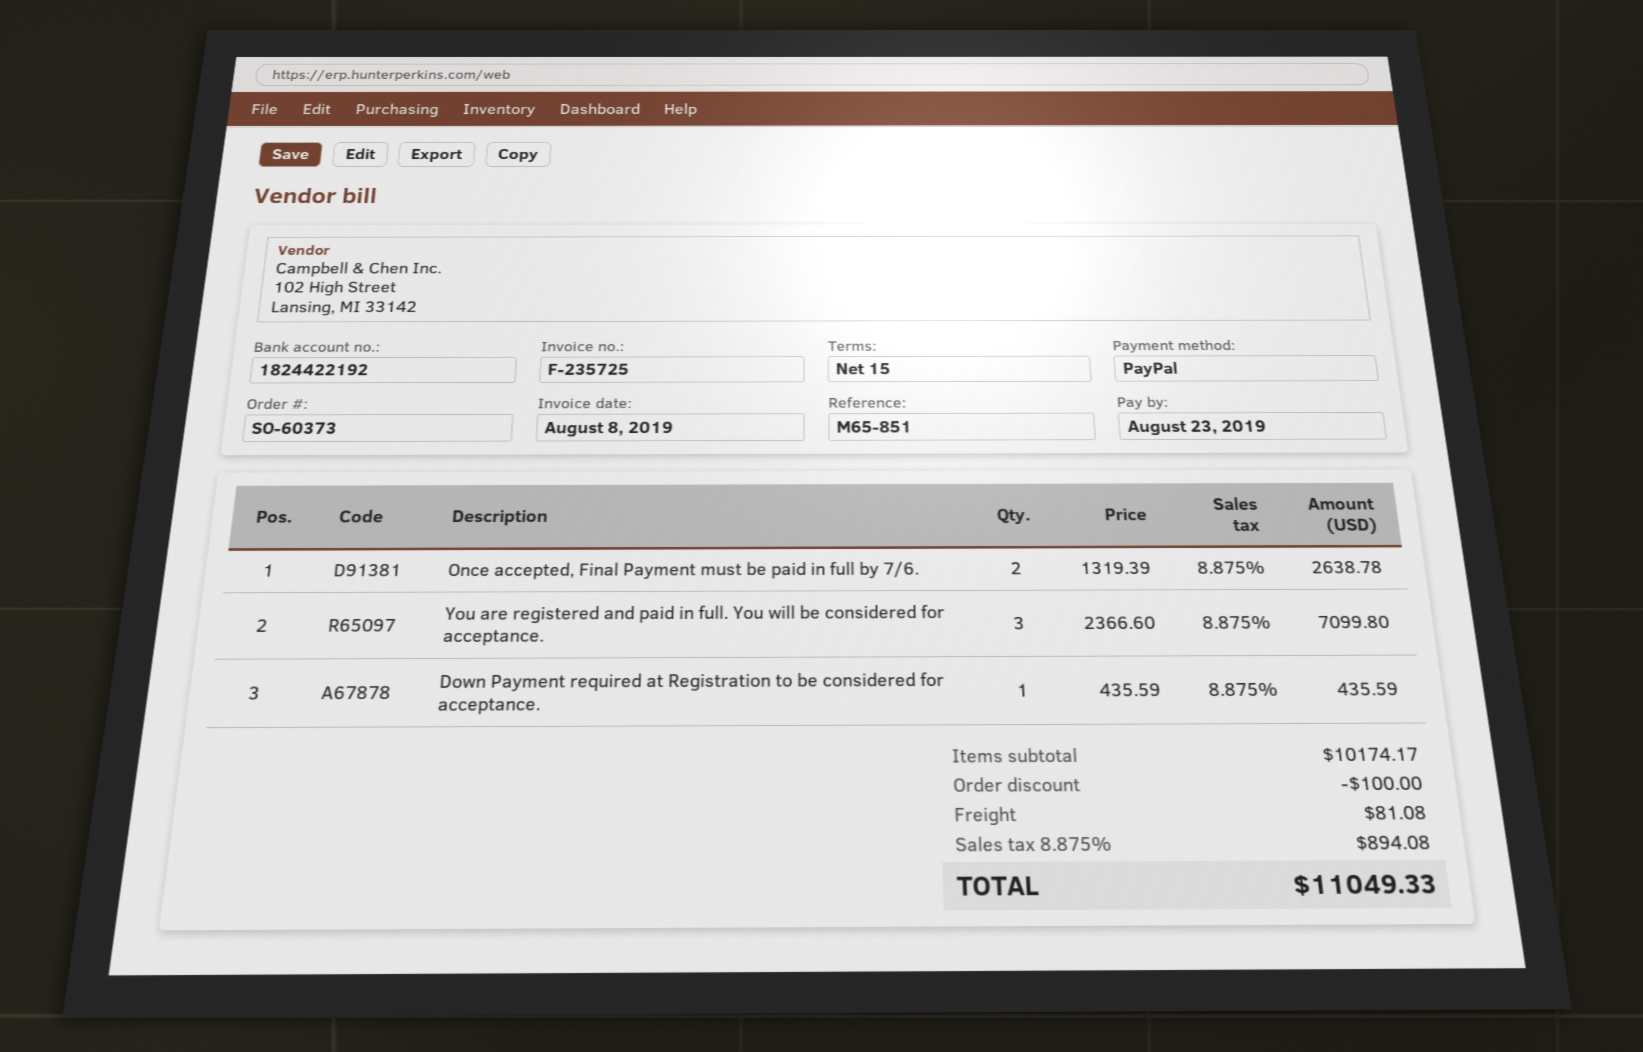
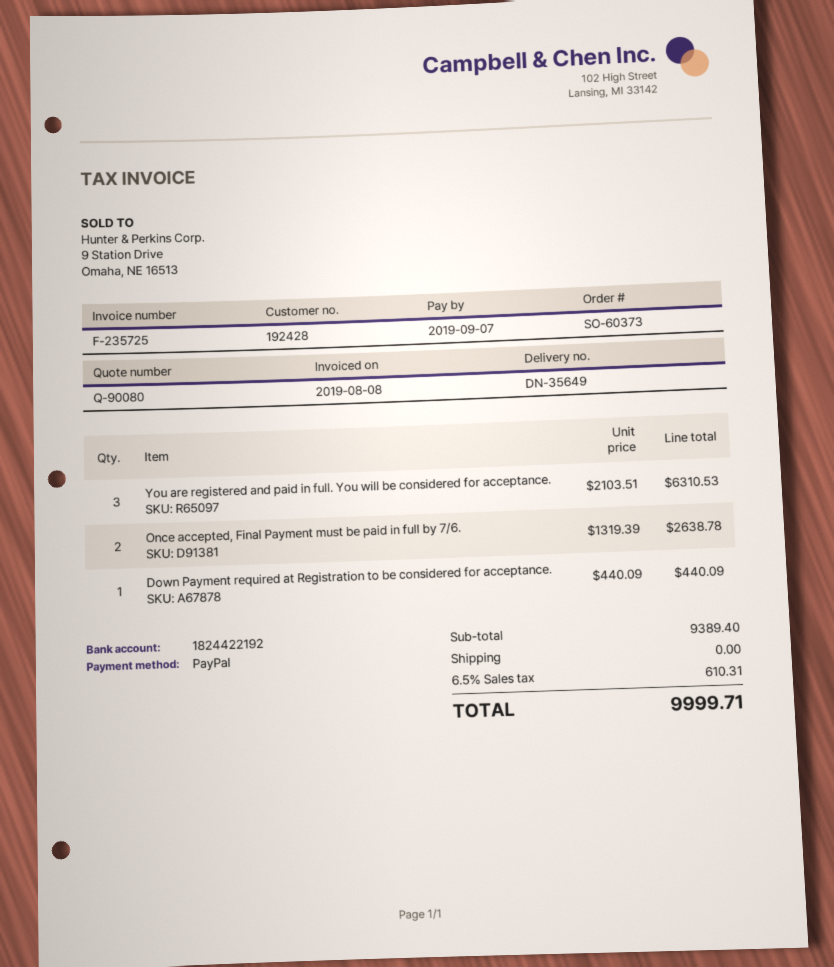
due date: 2019-08-23 -> 2019-09-07
You are registered and paid in full. You will be considered for acceptance.: 3 x 2366.60 = 7099.80 -> 3 x 2103.51 = 6310.53
Down Payment required at Registration to be considered for acceptance.: 1 x 435.59 = 435.59 -> 1 x 440.09 = 440.09
subtotal: 10174.17 -> 9389.40
discount: 100.00 -> none
shipping: 81.08 -> 0.00
tax: 8.875% = 894.08 -> 6.5% = 610.31
total: 11049.33 -> 9999.71

